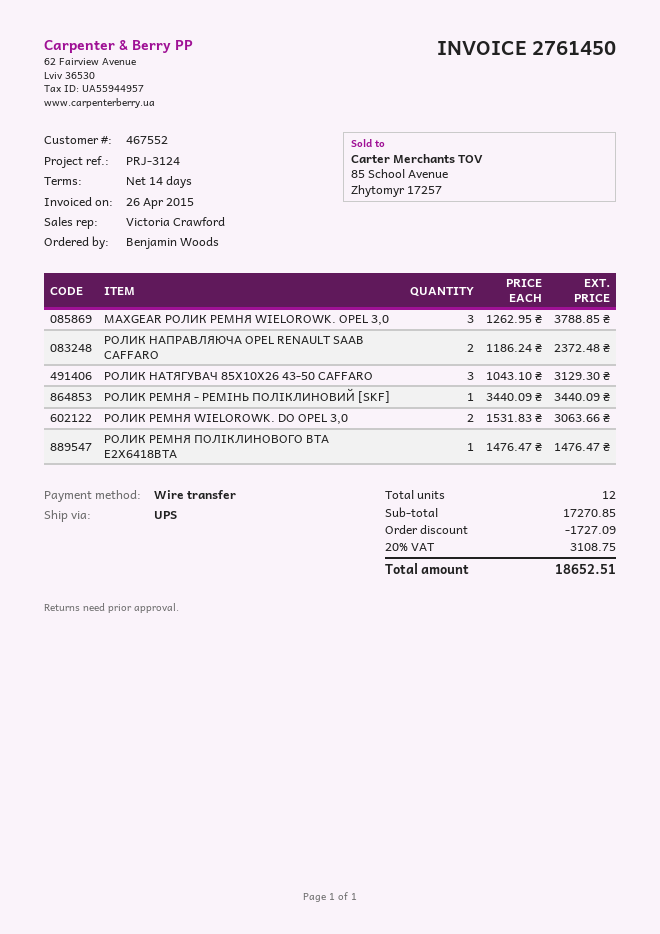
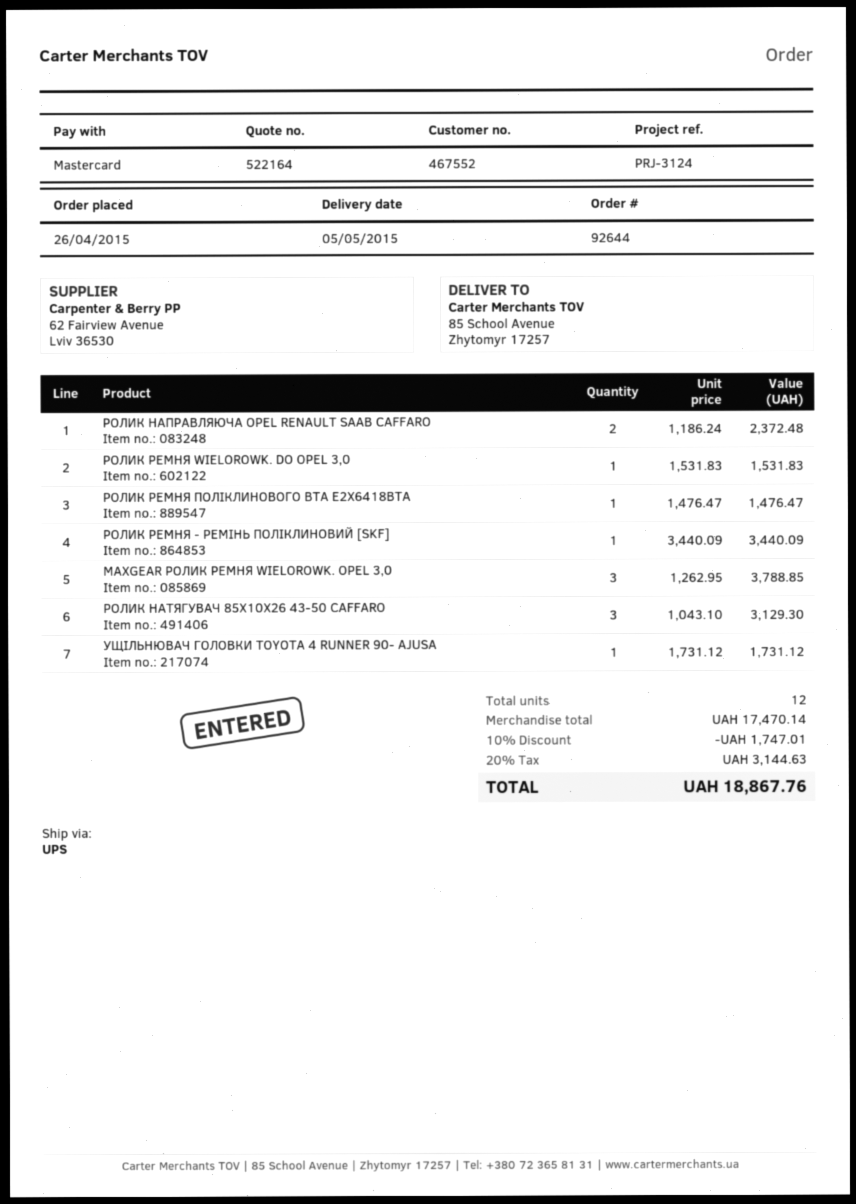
payment method: bank transfer -> Mastercard
РОЛИК РЕМНЯ WIELOROWK. DO OPEL 3,0: 2 x 1531.83 = 3063.66 -> 1 x 1531.83 = 1531.83
УЩІЛЬНЮВАЧ ГОЛОВКИ TOYOTA 4 RUNNER 90- AJUSA: none -> 1 x 1731.12 = 1731.12
subtotal: 17270.85 -> 17470.14
discount: 1727.09 -> 1747.01
tax: 20% = 3108.75 -> 20% = 3144.63
total: 18652.51 -> 18867.76

